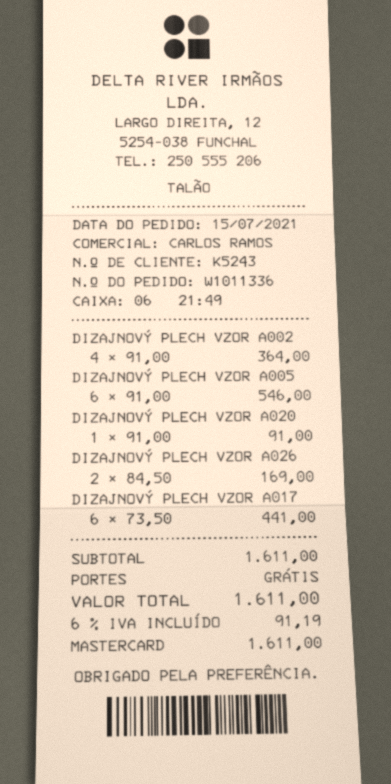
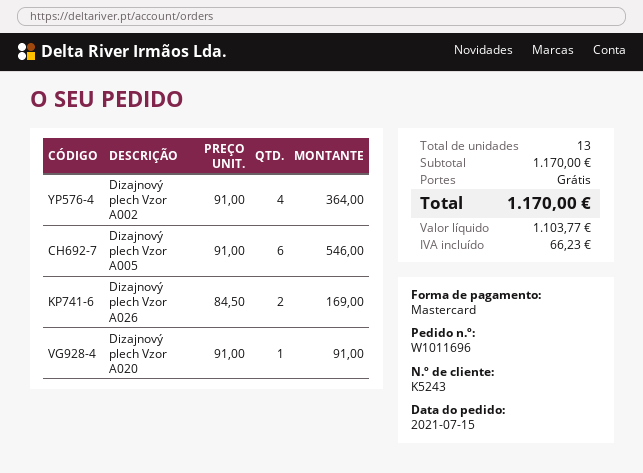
order number: W1011336 -> W1011696
DIZAJNOVÝ PLECH VZOR A017: 6 x 73.50 = 441.00 -> none
subtotal: 1611.00 -> 1170.00
tax: 91.19 -> 66.23
total: 1611.00 -> 1170.00

